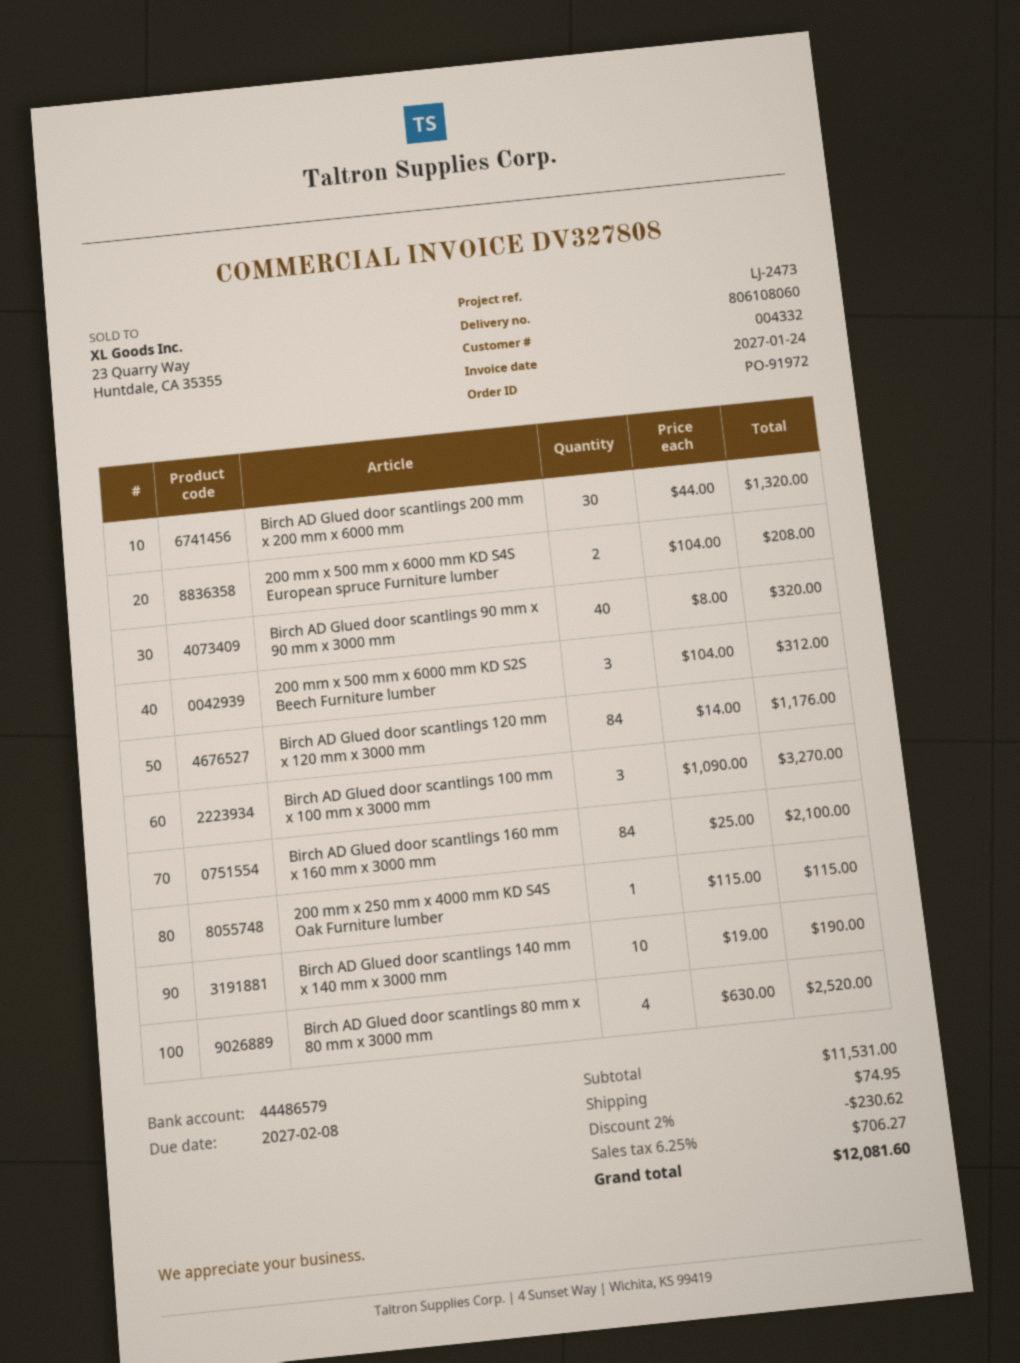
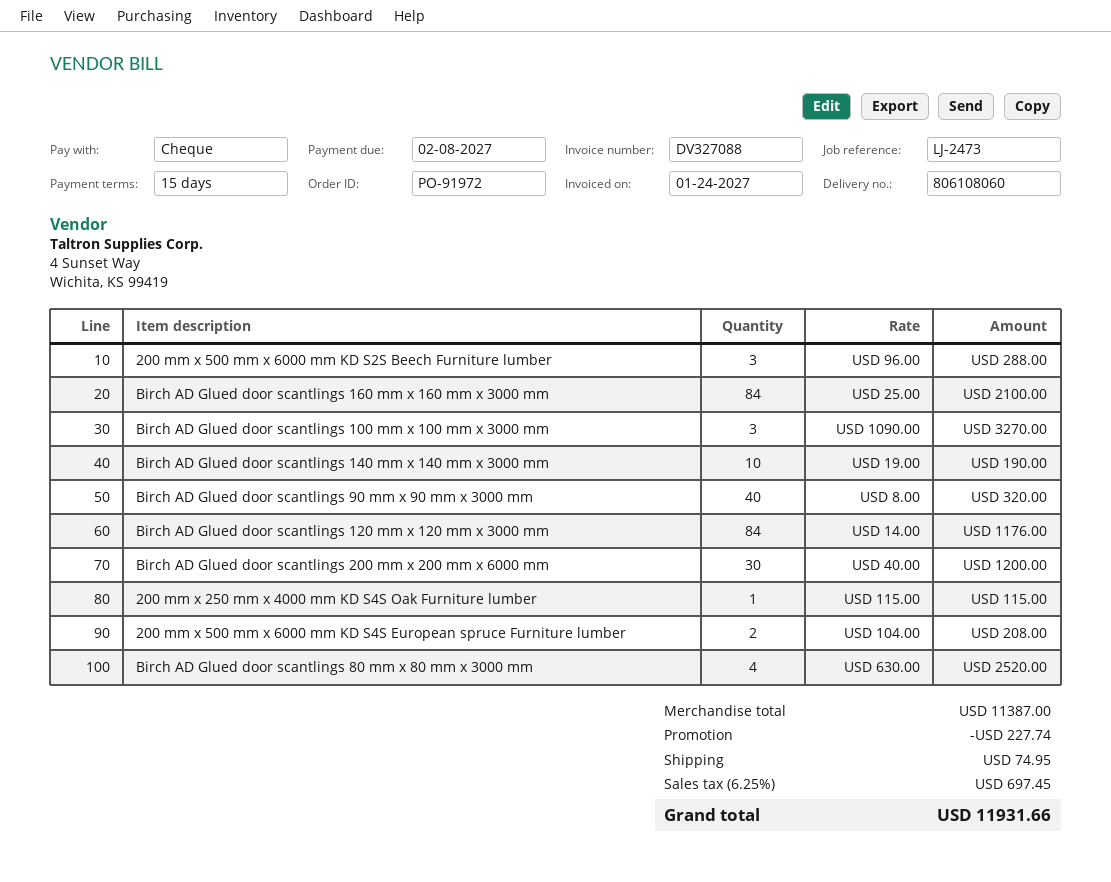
invoice number: DV327808 -> DV327088
Birch AD Glued door scantlings 200 mm x 200 mm x 6000 mm: 30 x 44.00 = 1320.00 -> 30 x 40.00 = 1200.00
200 mm x 500 mm x 6000 mm KD S2S Beech Furniture lumber: 3 x 104.00 = 312.00 -> 3 x 96.00 = 288.00
subtotal: 11531.00 -> 11387.00
discount: 230.62 -> 227.74
tax: 6.25% = 706.27 -> 6.25% = 697.45
total: 12081.60 -> 11931.66

